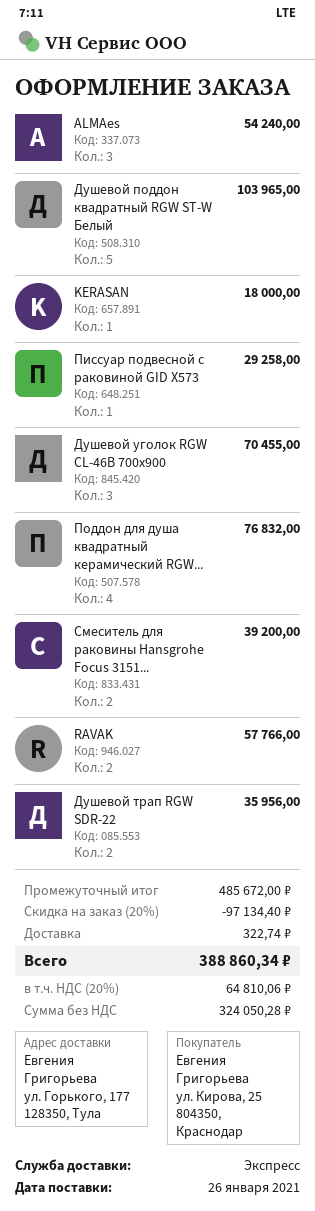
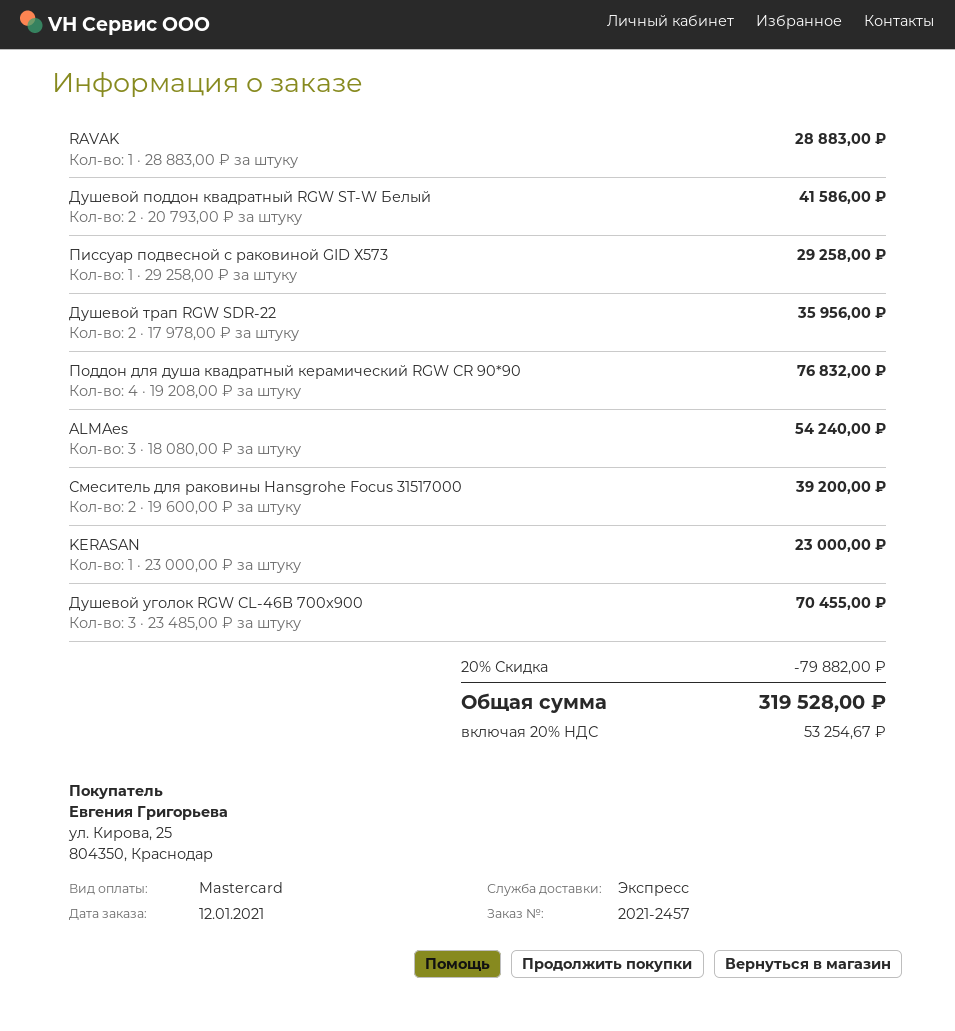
Душевой поддон квадратный RGW ST-W Белый: 5 for 103965.00 -> 2 for 41586.00
KERASAN: 1 for 18000.00 -> 1 for 23000.00
RAVAK: 2 for 57766.00 -> 1 for 28883.00
discount: 20% = 97134.40 -> 20% = 79882.00
shipping: 322.74 -> none
tax: 20% = 64810.06 -> 20% = 53254.67
total: 388860.34 -> 319528.00

